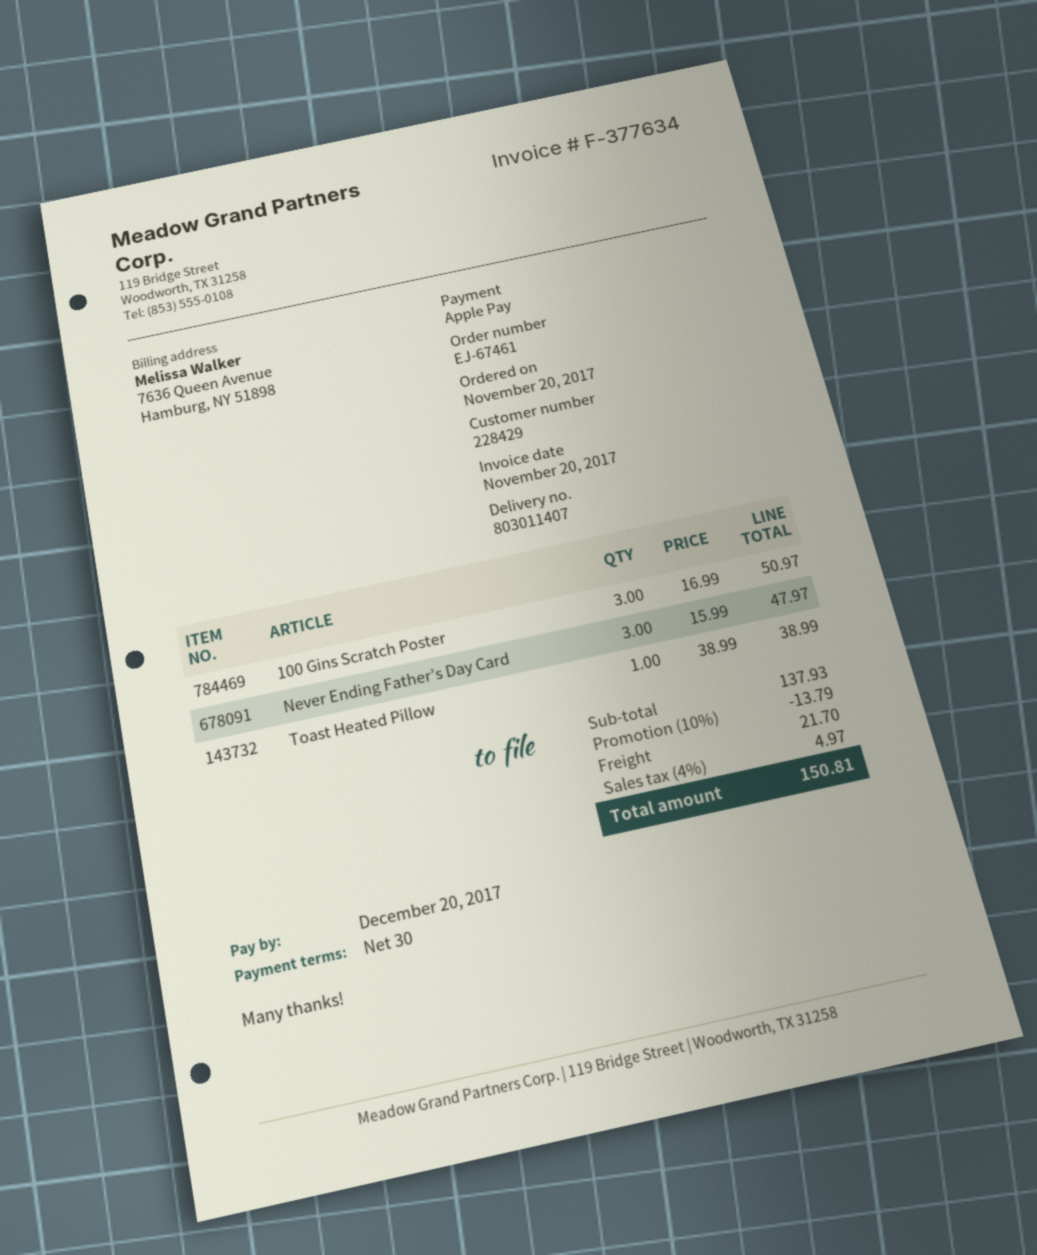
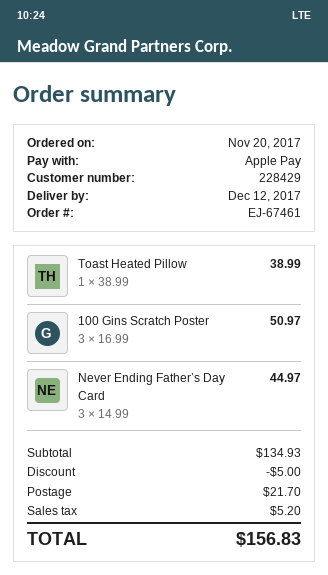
Never Ending Father’s Day Card: 3 x 15.99 = 47.97 -> 3 x 14.99 = 44.97
subtotal: 137.93 -> 134.93
discount: 13.79 -> 5.00
tax: 4.97 -> 5.20
total: 150.81 -> 156.83

